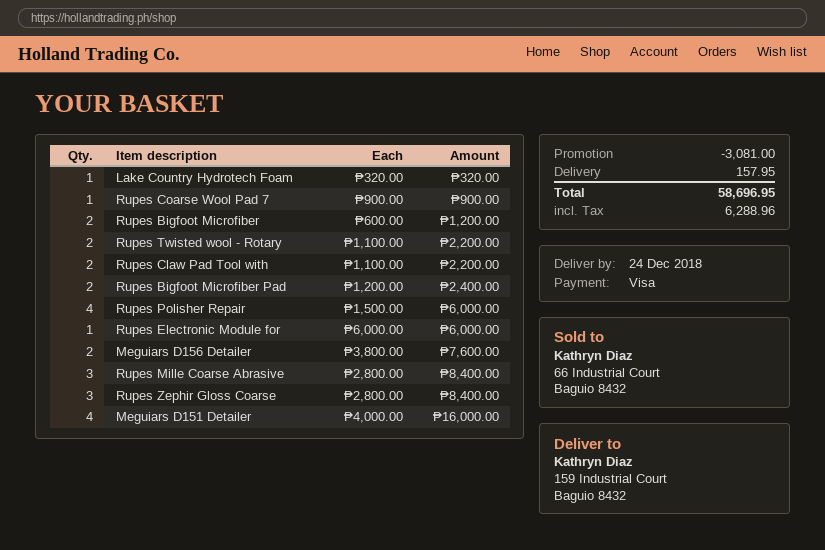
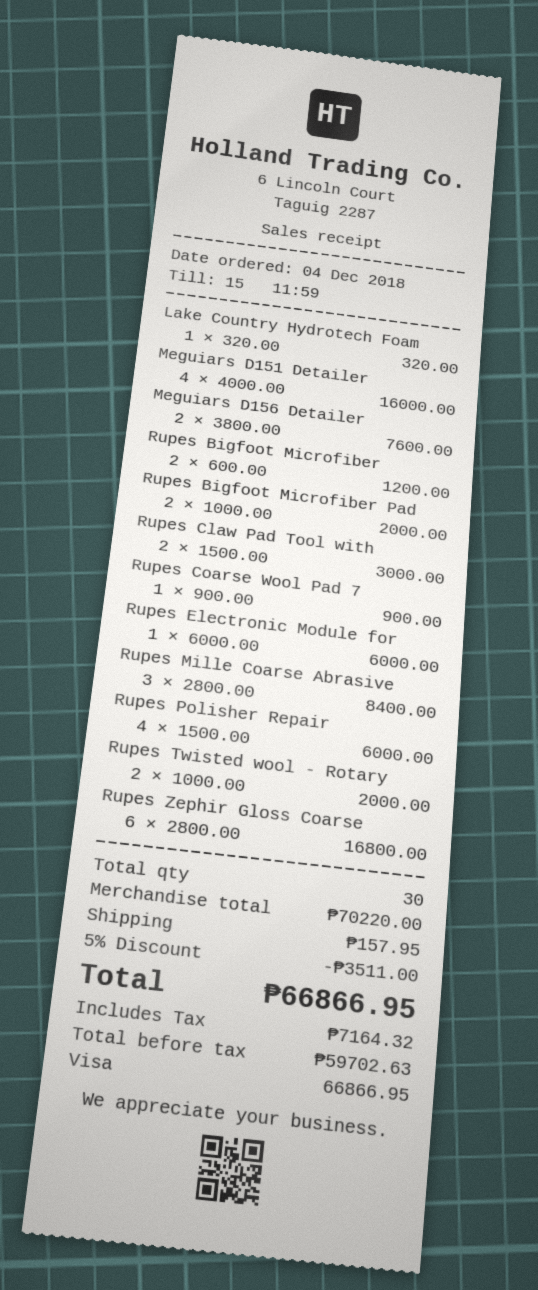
Rupes Twisted wool - Rotary: 2 x 1100.00 = 2200.00 -> 2 x 1000.00 = 2000.00
Rupes Claw Pad Tool with: 2 x 1100.00 = 2200.00 -> 2 x 1500.00 = 3000.00
Rupes Bigfoot Microfiber Pad: 2 x 1200.00 = 2400.00 -> 2 x 1000.00 = 2000.00
Rupes Zephir Gloss Coarse: 3 x 2800.00 = 8400.00 -> 6 x 2800.00 = 16800.00
discount: 3081.00 -> 3511.00
tax: 6288.96 -> 7164.32
total: 58696.95 -> 66866.95

